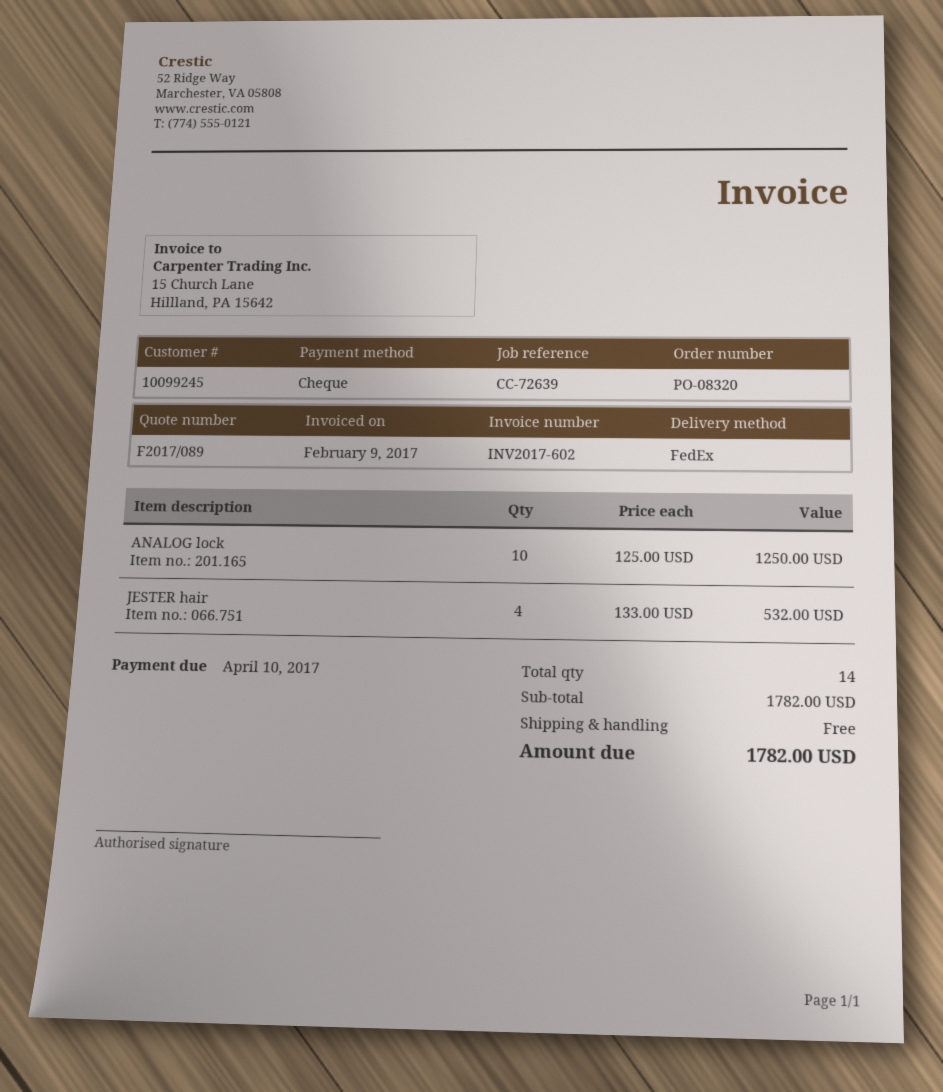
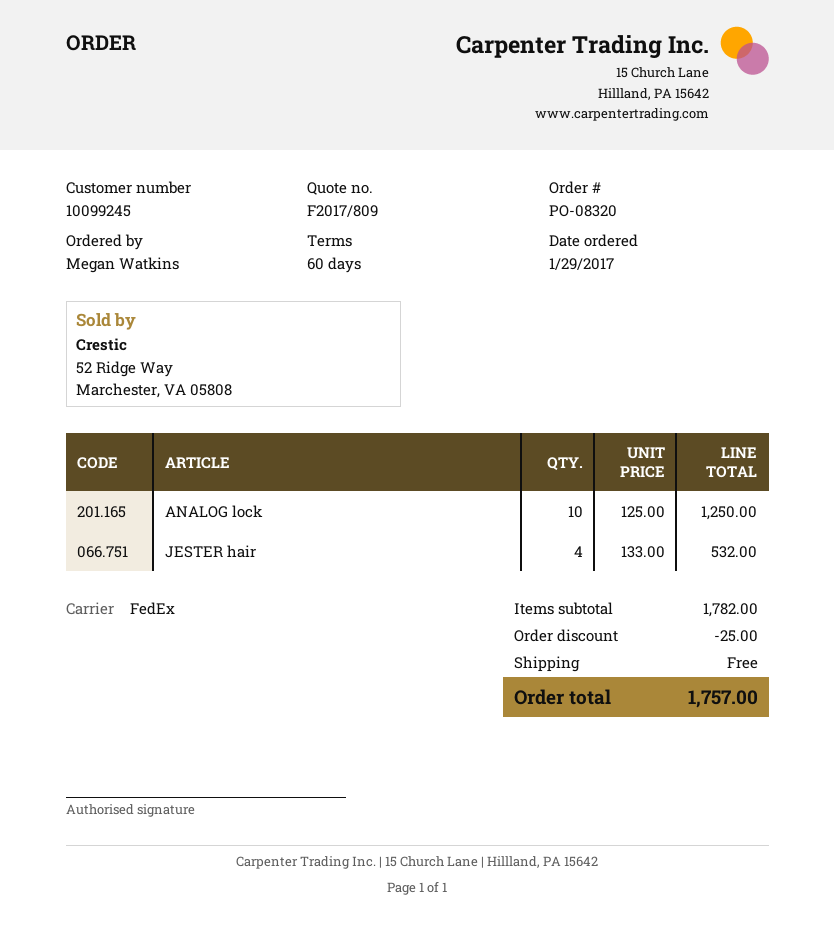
quote number: F2017/089 -> F2017/809
discount: none -> 25.00
total: 1782.00 -> 1757.00

